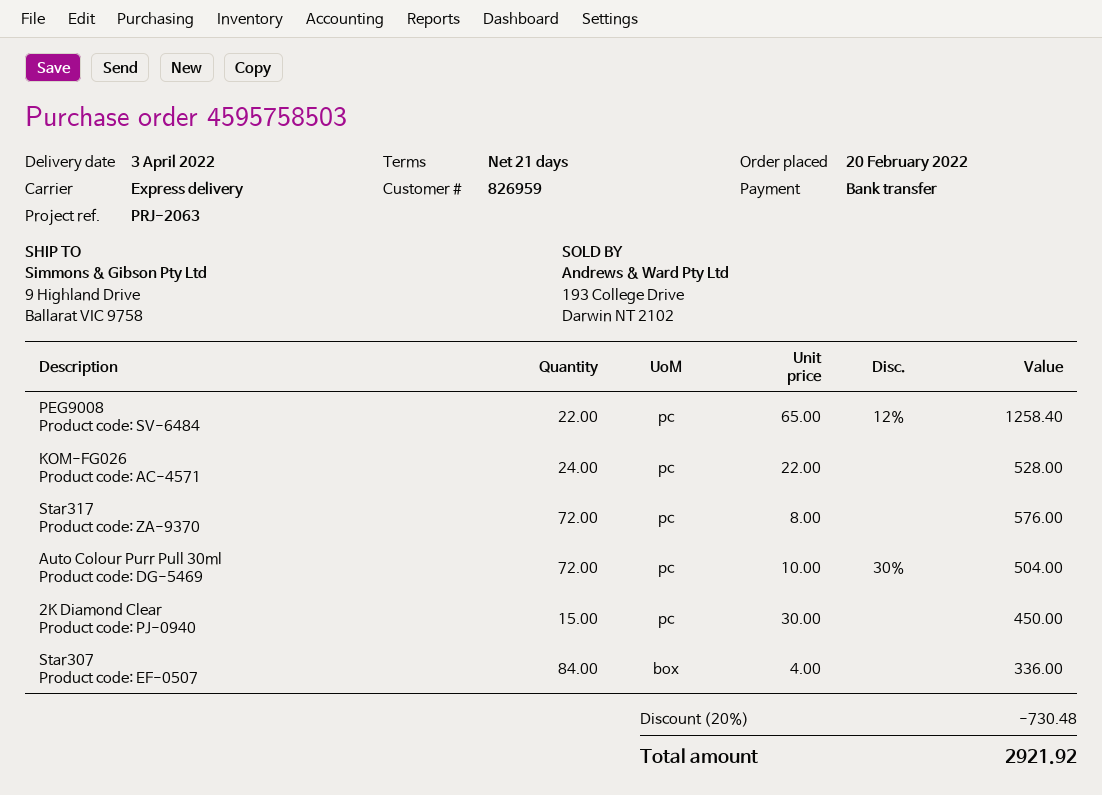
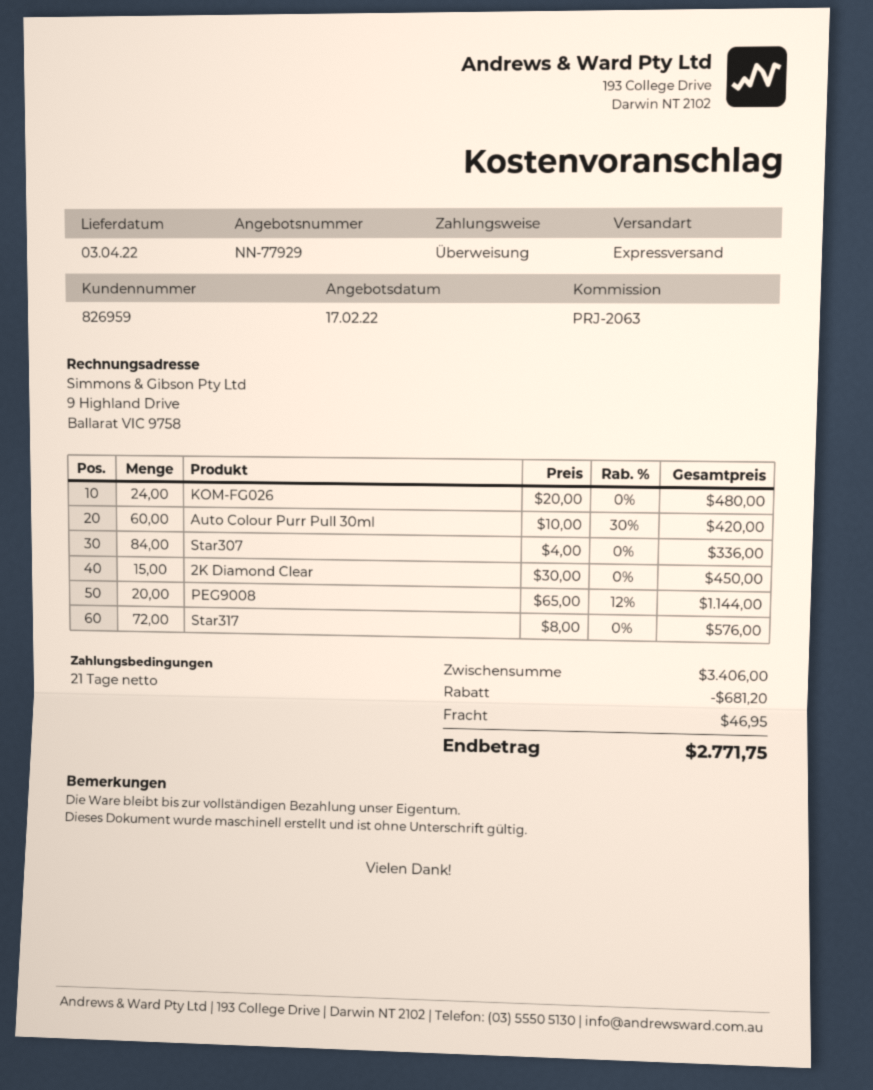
PEG9008: 22 x 65.00 - 12% = 1258.40 -> 20 x 65.00 - 12% = 1144.00
KOM-FG026: 24 x 22.00 = 528.00 -> 24 x 20.00 = 480.00
Auto Colour Purr Pull 30ml: 72 x 10.00 - 30% = 504.00 -> 60 x 10.00 - 30% = 420.00
discount: 730.48 -> 681.20
shipping: none -> 46.95
total: 2921.92 -> 2771.75

